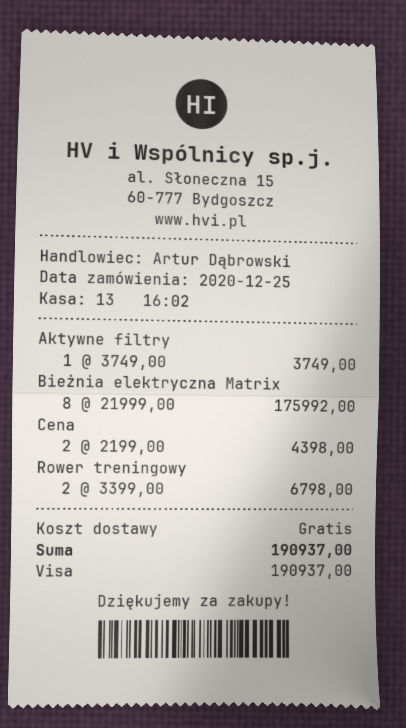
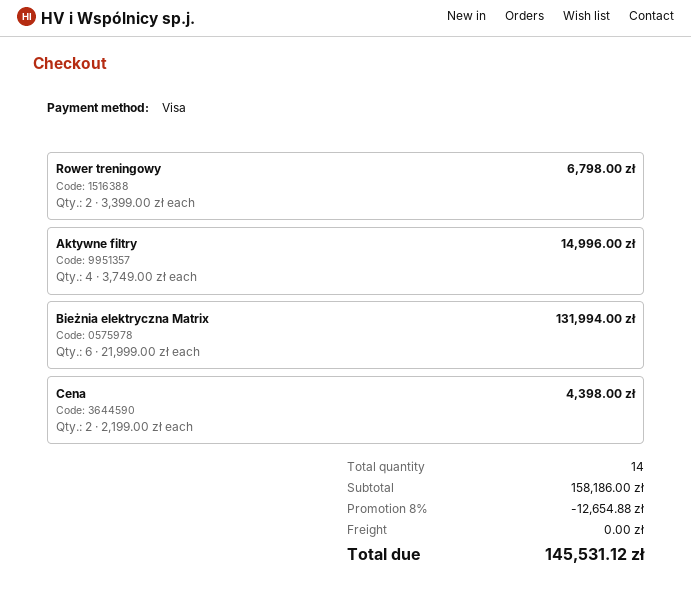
Aktywne filtry: 1 x 3749.00 = 3749.00 -> 4 x 3749.00 = 14996.00
Bieżnia elektryczna Matrix: 8 x 21999.00 = 175992.00 -> 6 x 21999.00 = 131994.00
discount: none -> 8% = 12654.88
total: 190937.00 -> 145531.12

